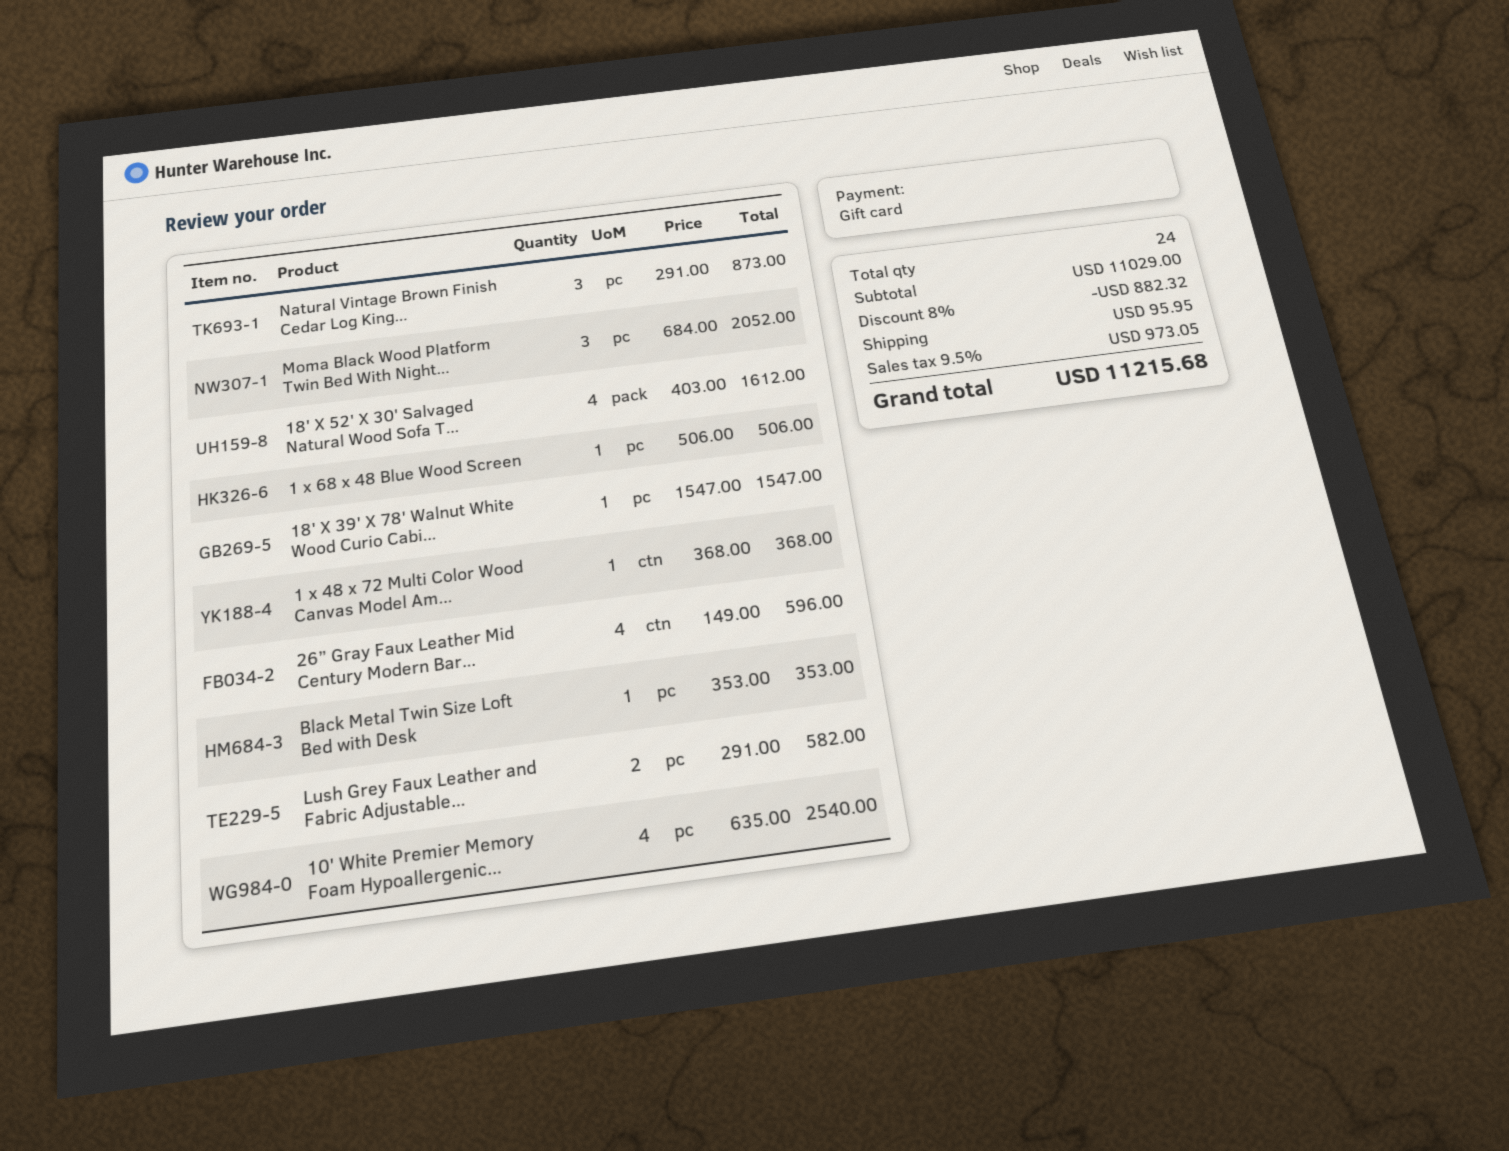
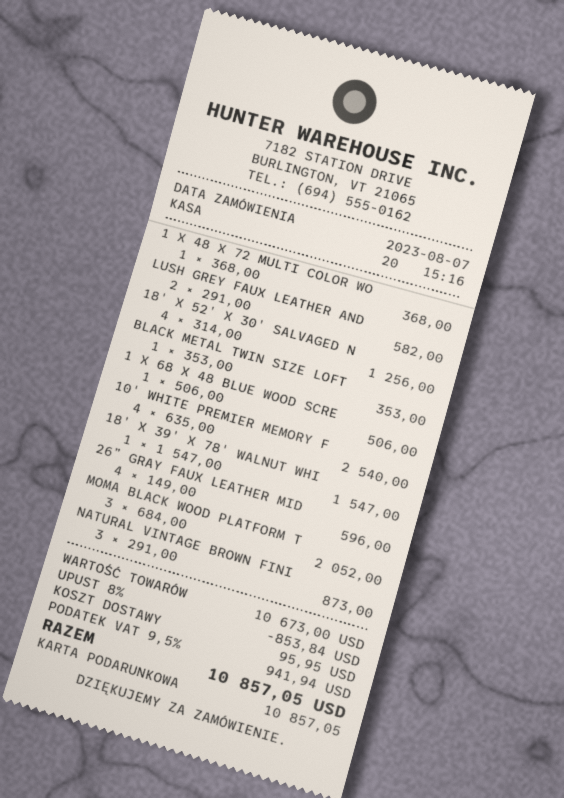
18' X 52' X 30' Salvaged Natural Wood Sofa T...: 4 x 403.00 = 1612.00 -> 4 x 314.00 = 1256.00
subtotal: 11029.00 -> 10673.00
discount: 8% = 882.32 -> 8% = 853.84
tax: 9.5% = 973.05 -> 9.5% = 941.94
total: 11215.68 -> 10857.05

